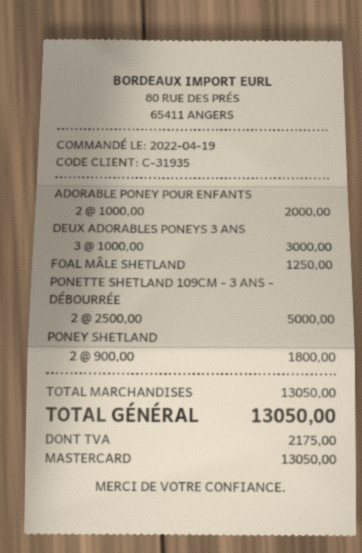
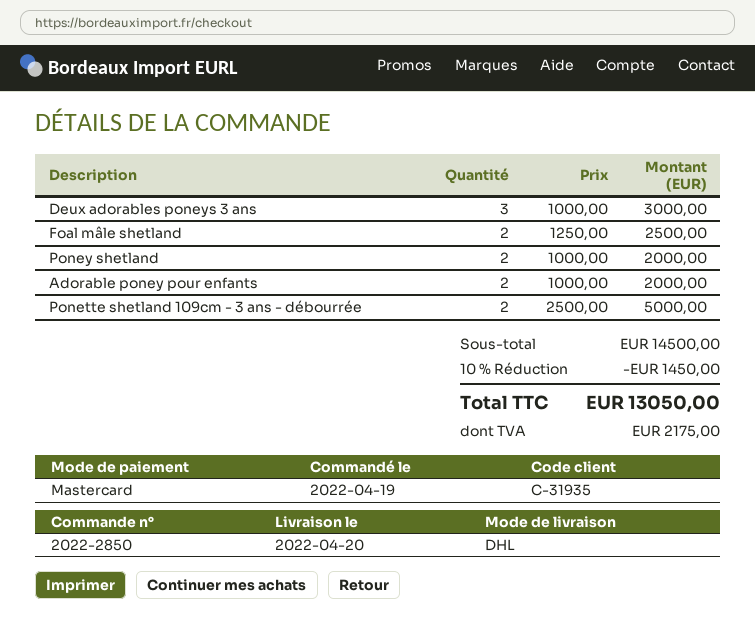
FOAL MÂLE SHETLAND: 1 x 1250.00 = 1250.00 -> 2 x 1250.00 = 2500.00
PONEY SHETLAND: 2 x 900.00 = 1800.00 -> 2 x 1000.00 = 2000.00
subtotal: 13050.00 -> 14500.00
discount: none -> 10% = 1450.00

